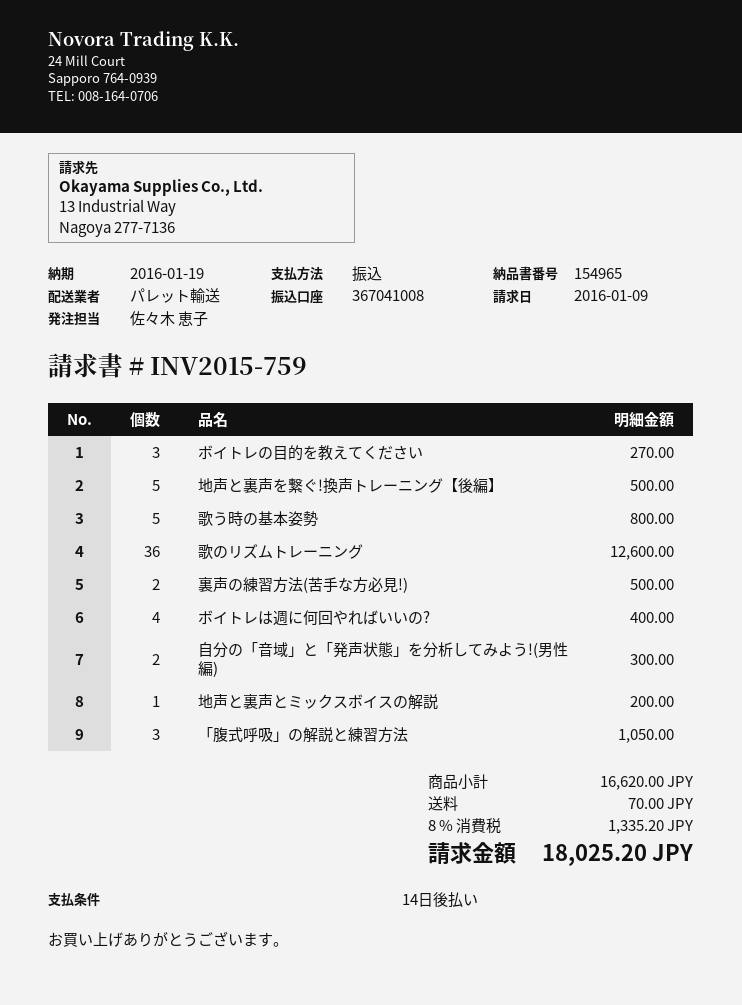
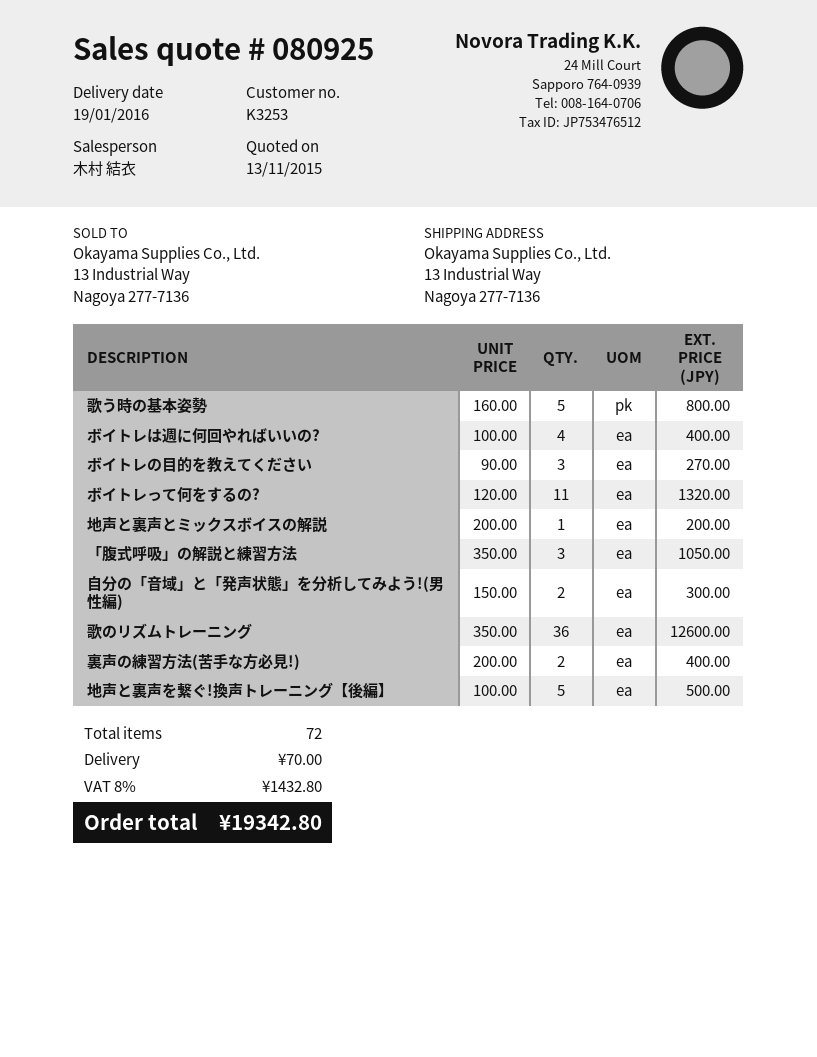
裏声の練習方法(苦手な方必見!): 2 for 500.00 -> 2 for 400.00
ボイトレって何をするの?: none -> 11 for 1320.00
tax: 8% = 1335.20 -> 8% = 1432.80
total: 18025.20 -> 19342.80

